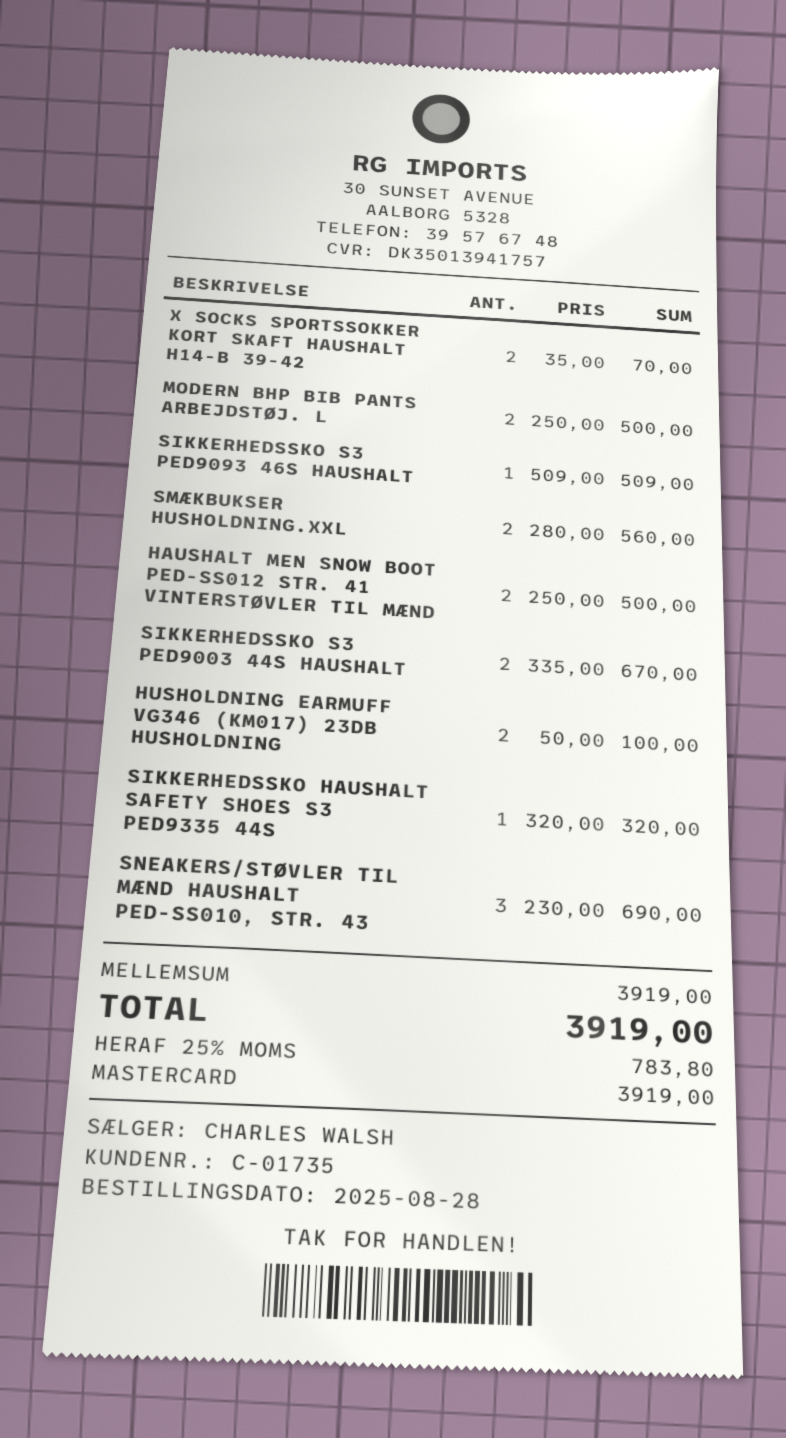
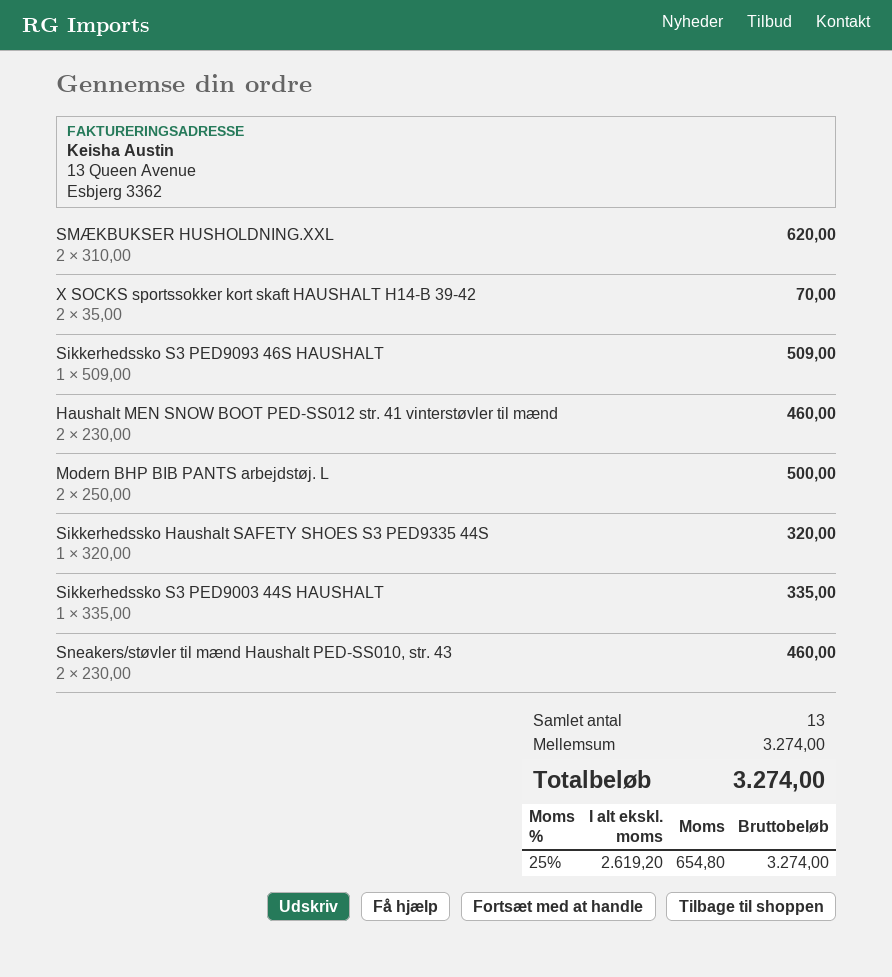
SMÆKBUKSER HUSHOLDNING.XXL: 2 x 280.00 = 560.00 -> 2 x 310.00 = 620.00
HAUSHALT MEN SNOW BOOT PED-SS012 STR. 41 VINTERSTØVLER TIL MÆND: 2 x 250.00 = 500.00 -> 2 x 230.00 = 460.00
SIKKERHEDSSKO S3 PED9003 44S HAUSHALT: 2 x 335.00 = 670.00 -> 1 x 335.00 = 335.00
HUSHOLDNING EARMUFF VG346 (KM017) 23DB HUSHOLDNING: 2 x 50.00 = 100.00 -> none
SNEAKERS/STØVLER TIL MÆND HAUSHALT PED-SS010, STR. 43: 3 x 230.00 = 690.00 -> 2 x 230.00 = 460.00
subtotal: 3919.00 -> 3274.00
tax: 25% = 783.80 -> 25% = 654.80
total: 3919.00 -> 3274.00

